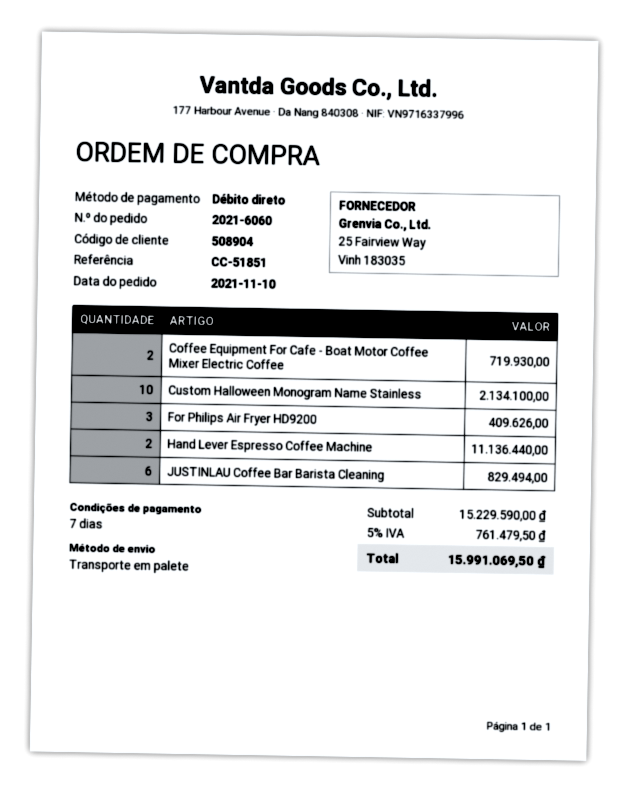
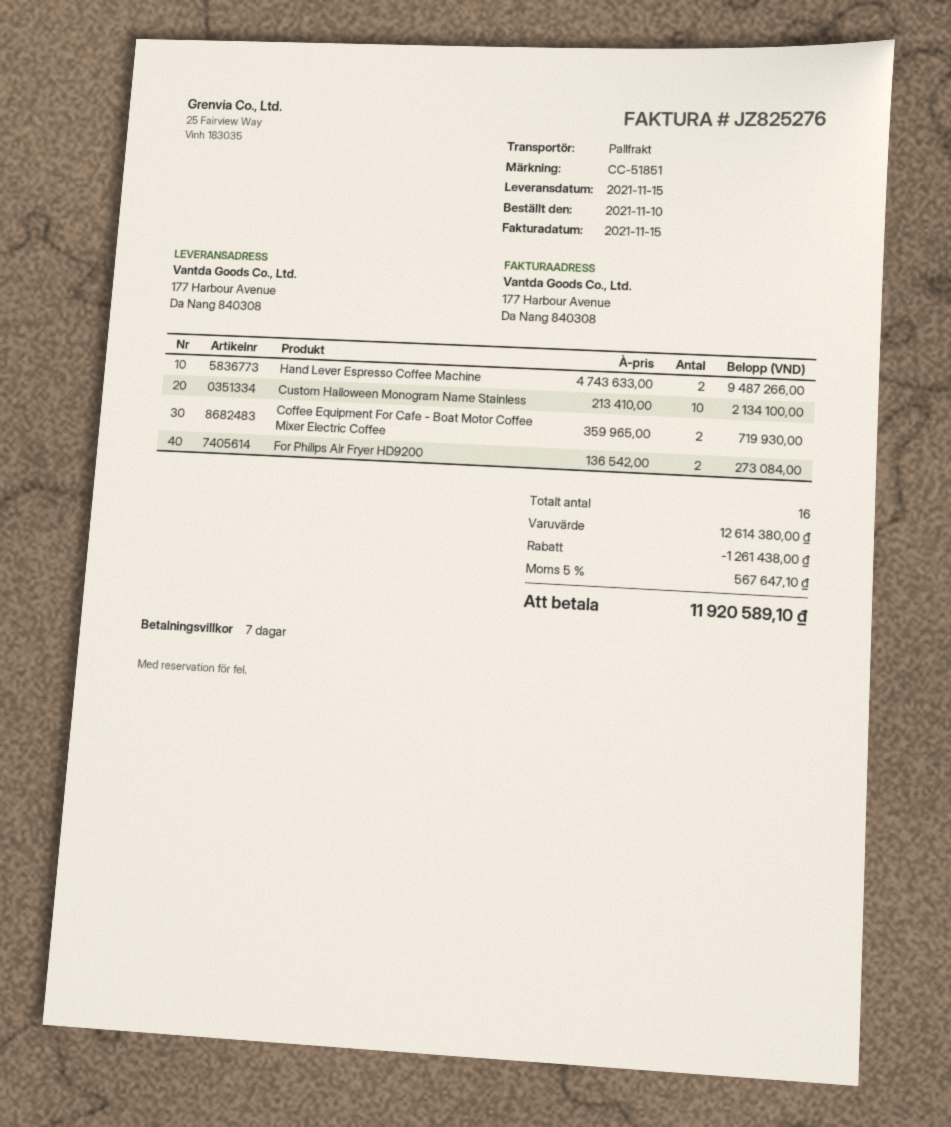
For Philips Air Fryer HD9200: 3 for 409626.00 -> 2 for 273084.00
Hand Lever Espresso Coffee Machine: 2 for 11136440.00 -> 2 for 9487266.00
JUSTINLAU Coffee Bar Barista Cleaning: 6 for 829494.00 -> none
subtotal: 15229590.00 -> 12614380.00
discount: none -> 1261438.00
tax: 5% = 761479.50 -> 5% = 567647.10
total: 15991069.50 -> 11920589.10

